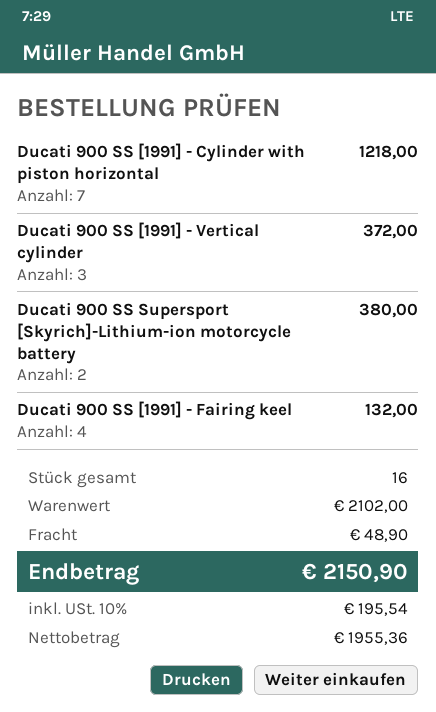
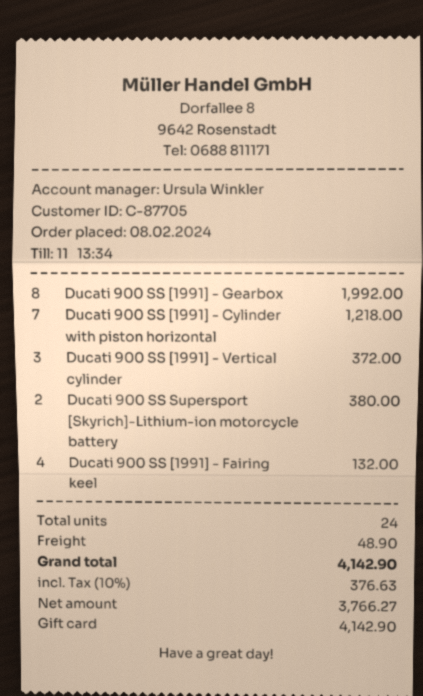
Ducati 900 SS [1991] - Gearbox: none -> 8 for 1992.00
total quantity: 16 -> 24
net: 1955.36 -> 3766.27
tax: 10% = 195.54 -> 10% = 376.63
total: 2150.90 -> 4142.90

